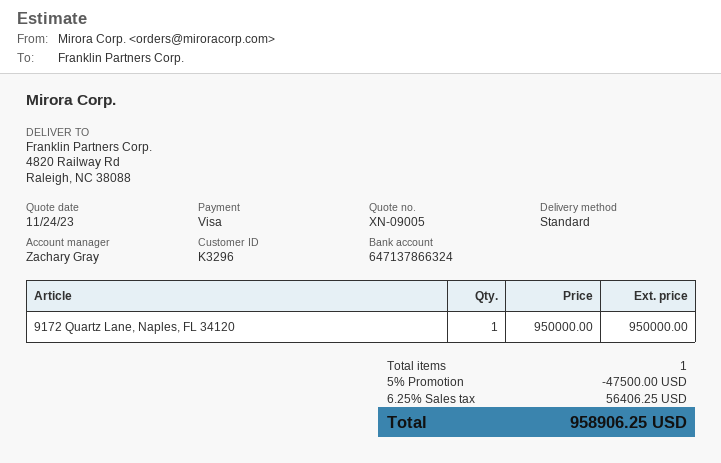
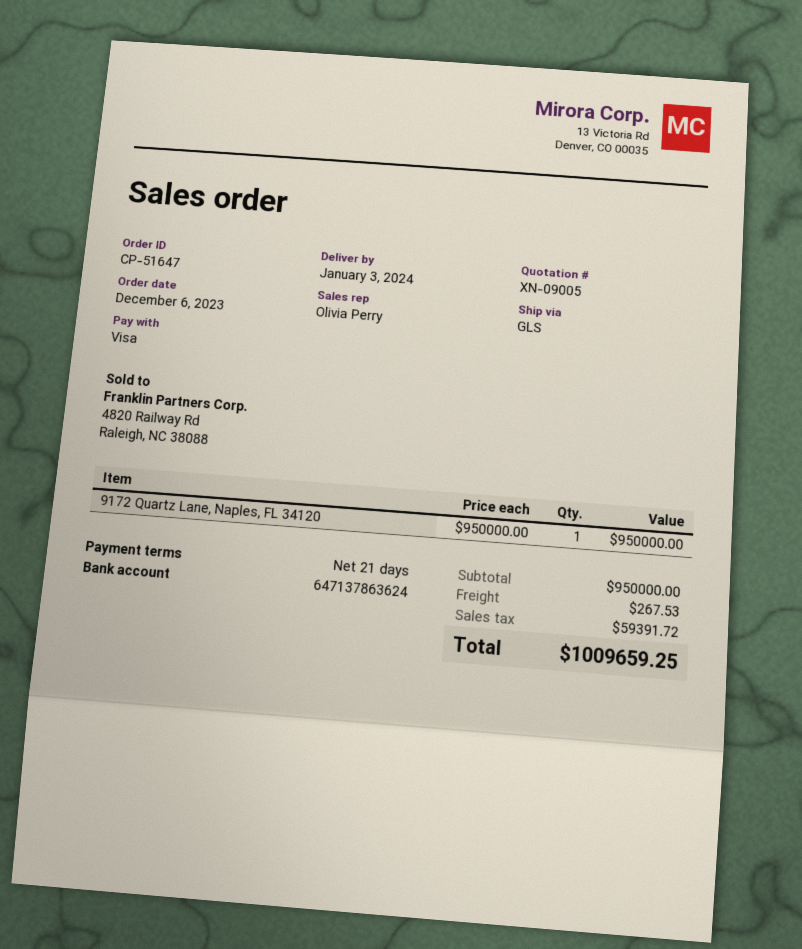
sales rep: Zachary Gray -> Olivia Perry
bank account: 647137866324 -> 647137863624
shipping method: standard -> GLS
discount: 5% = 47500.00 -> none
shipping: none -> 267.53
tax: 56406.25 -> 59391.72
total: 958906.25 -> 1009659.25

